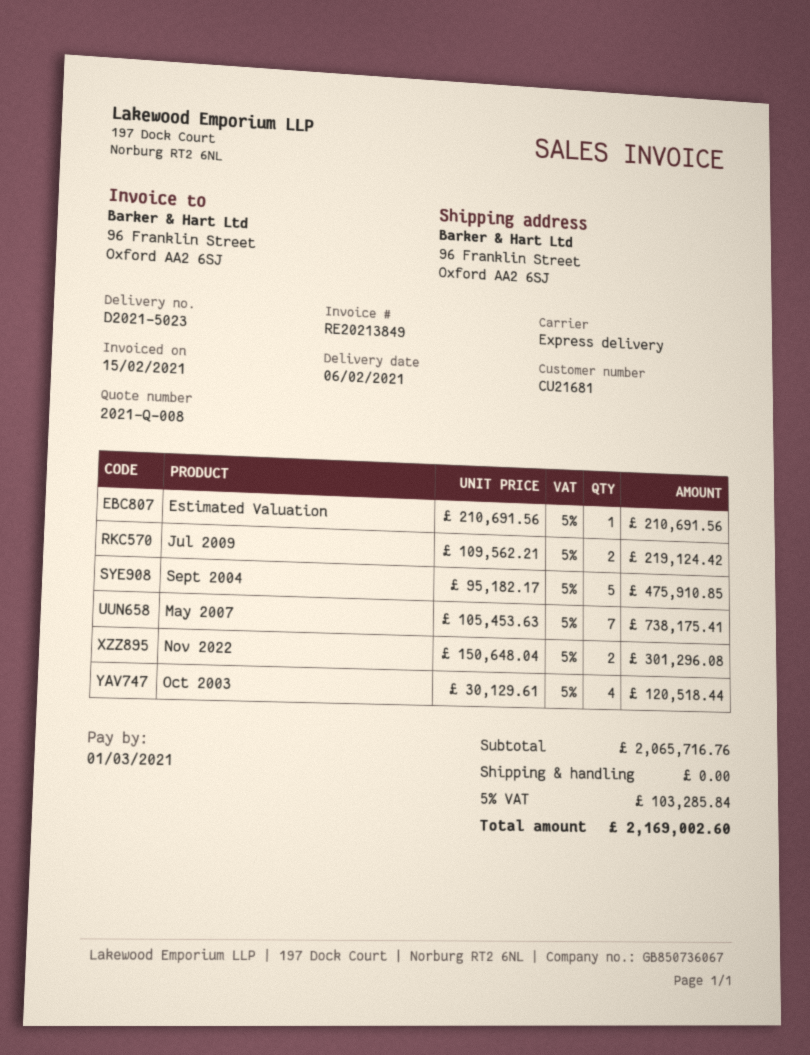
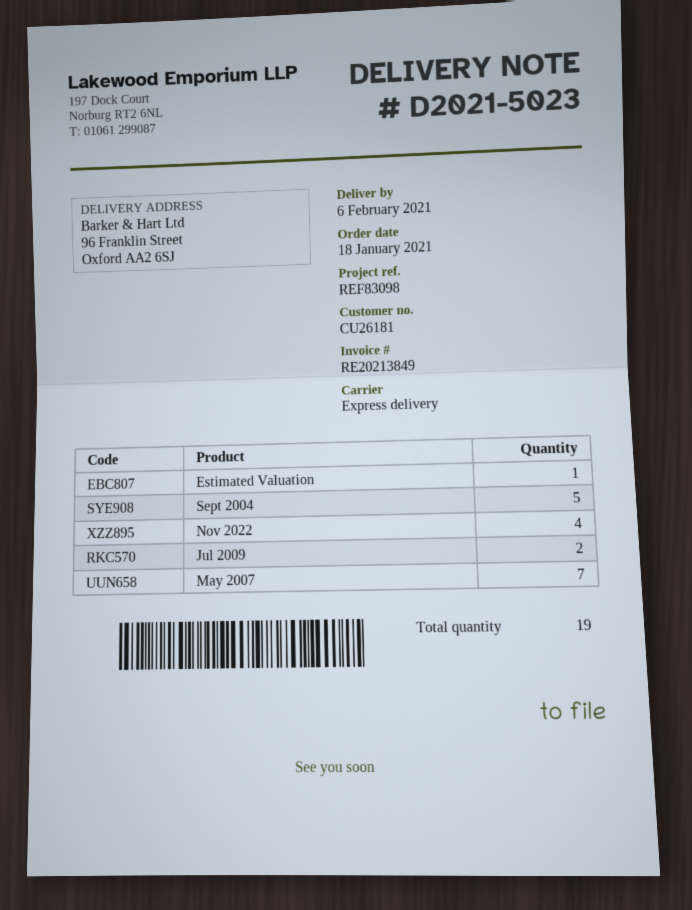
customer number: CU21681 -> CU26181
Nov 2022: 2 -> 4
Oct 2003: 4 -> none

